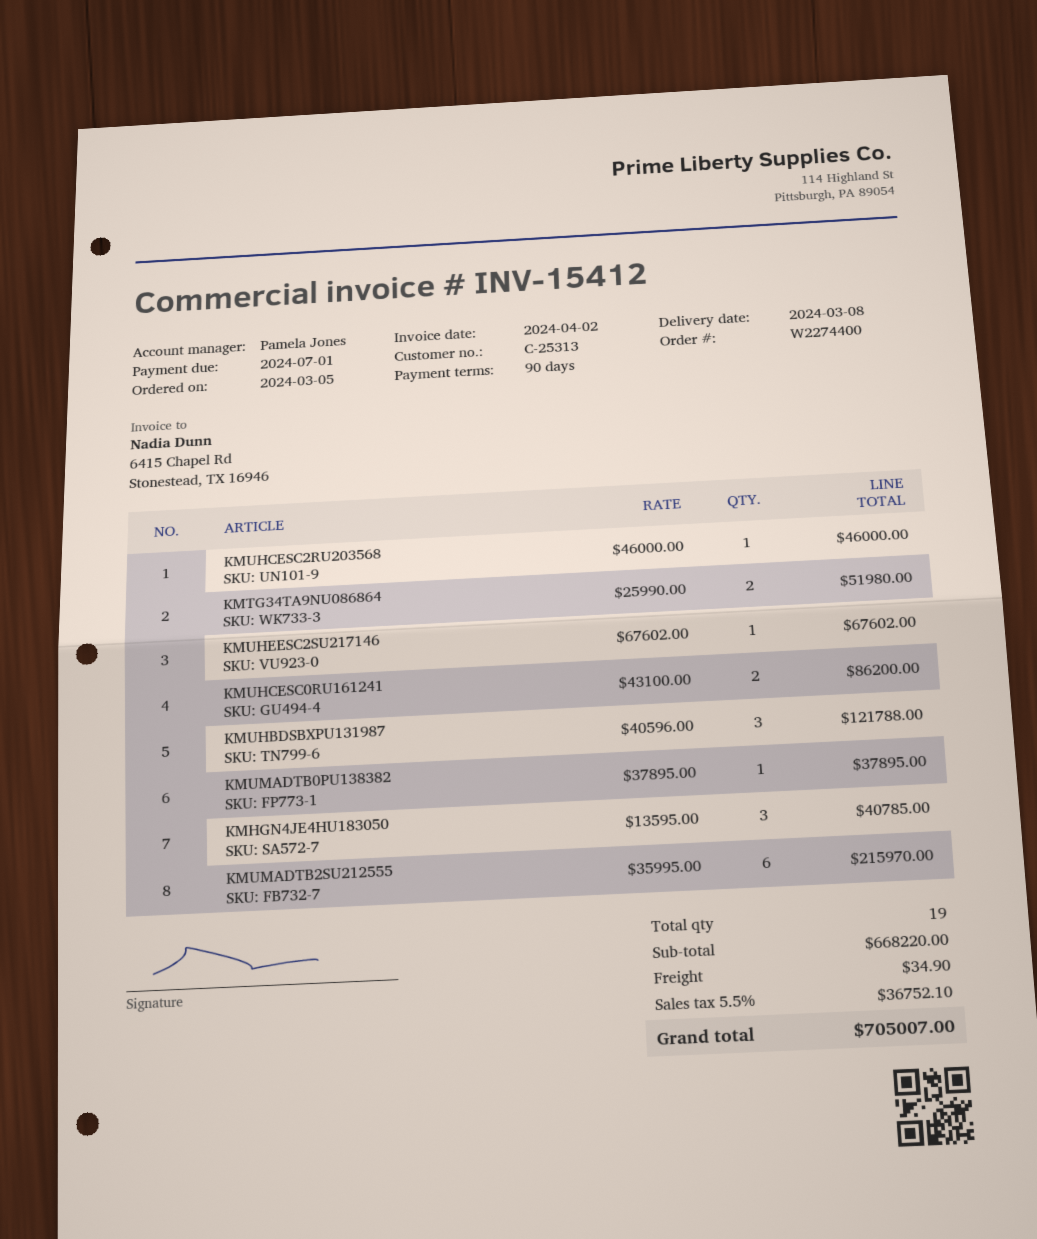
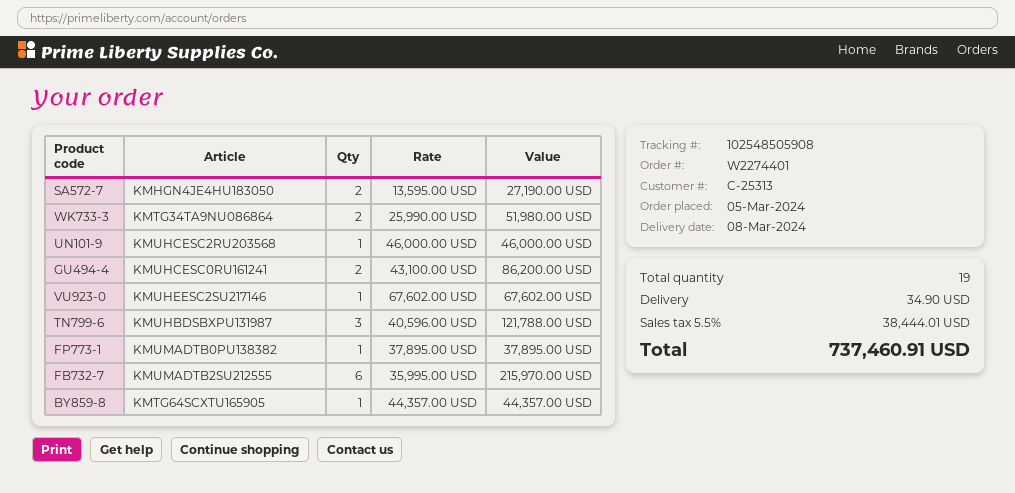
order number: W2274400 -> W2274401
KMHGN4JE4HU183050: 3 x 13595.00 = 40785.00 -> 2 x 13595.00 = 27190.00
KMTG64SCXTU165905: none -> 1 x 44357.00 = 44357.00
tax: 5.5% = 36752.10 -> 5.5% = 38444.01
total: 705007.00 -> 737460.91

